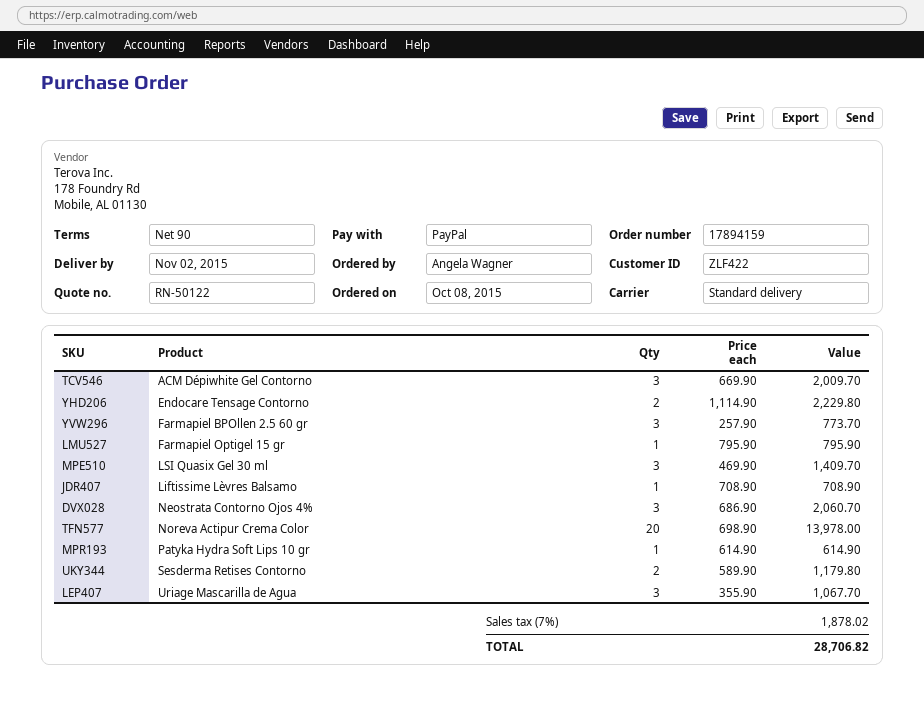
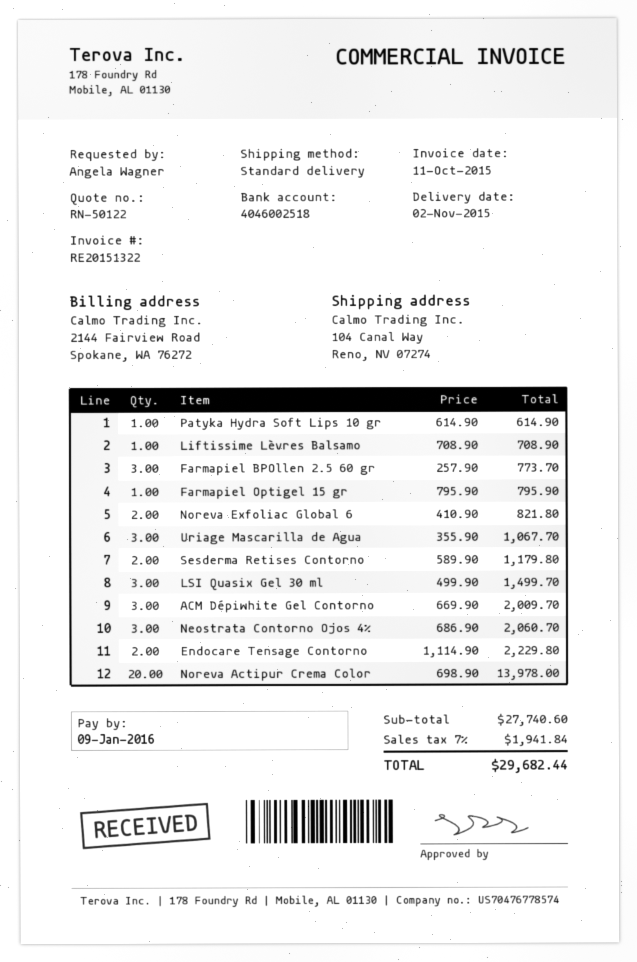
LSI Quasix Gel 30 ml: 3 x 469.90 = 1409.70 -> 3 x 499.90 = 1499.70
Noreva Exfoliac Global 6: none -> 2 x 410.90 = 821.80
tax: 7% = 1878.02 -> 7% = 1941.84
total: 28706.82 -> 29682.44

